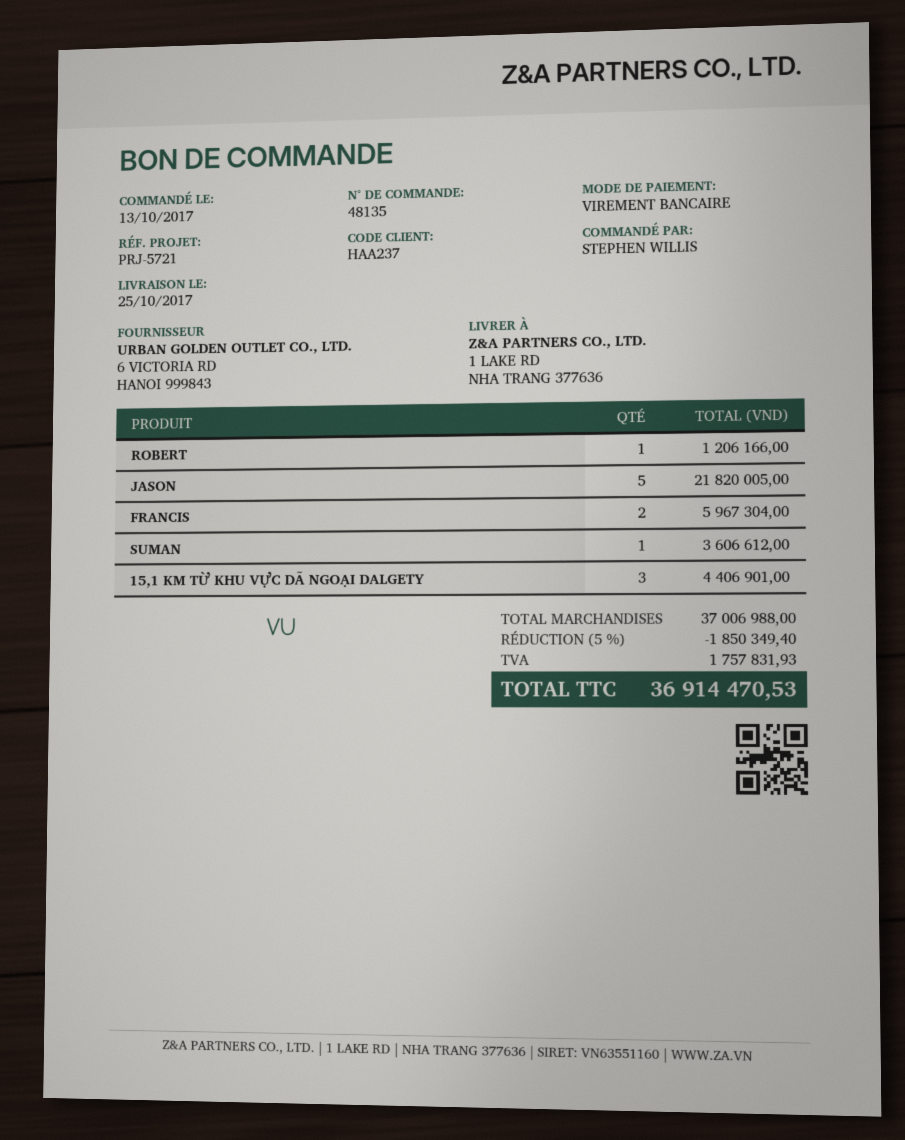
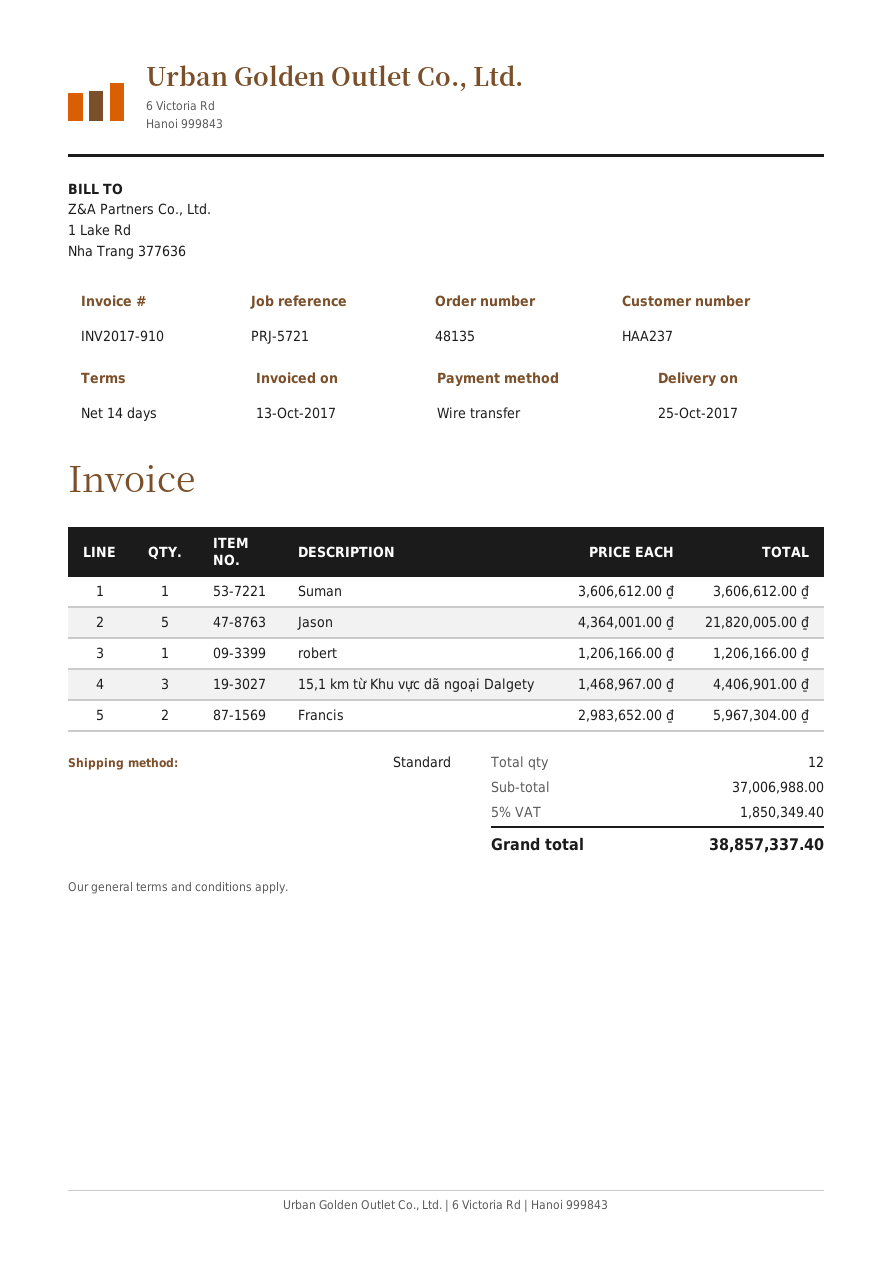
discount: 5% = 1850349.40 -> none
tax: 1757831.93 -> 1850349.40
total: 36914470.53 -> 38857337.40

